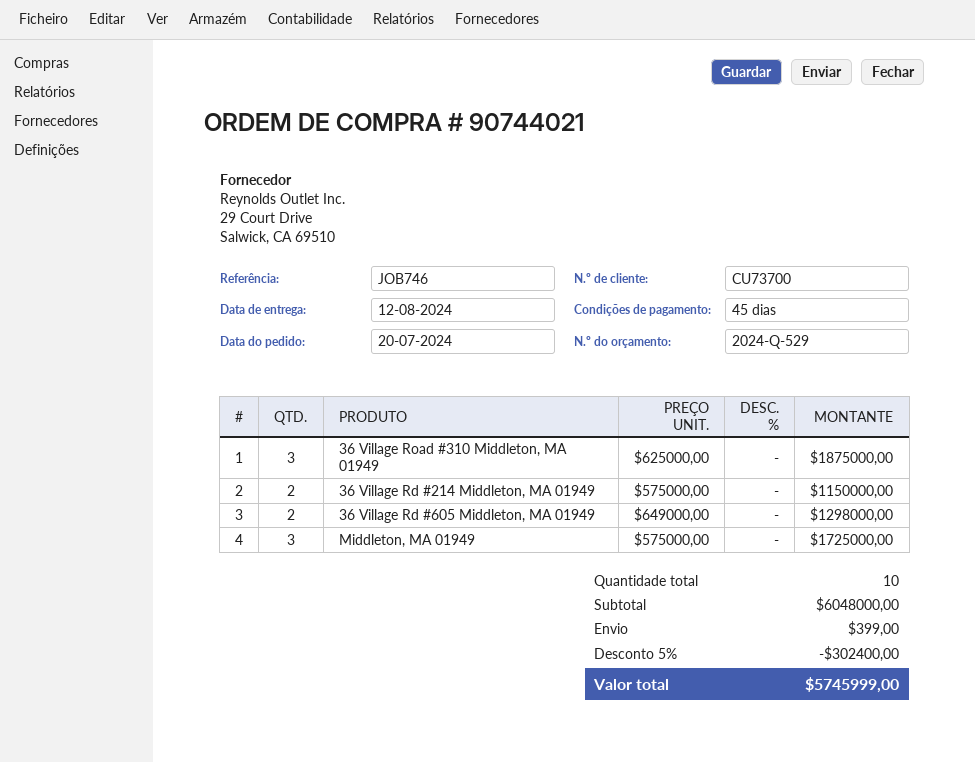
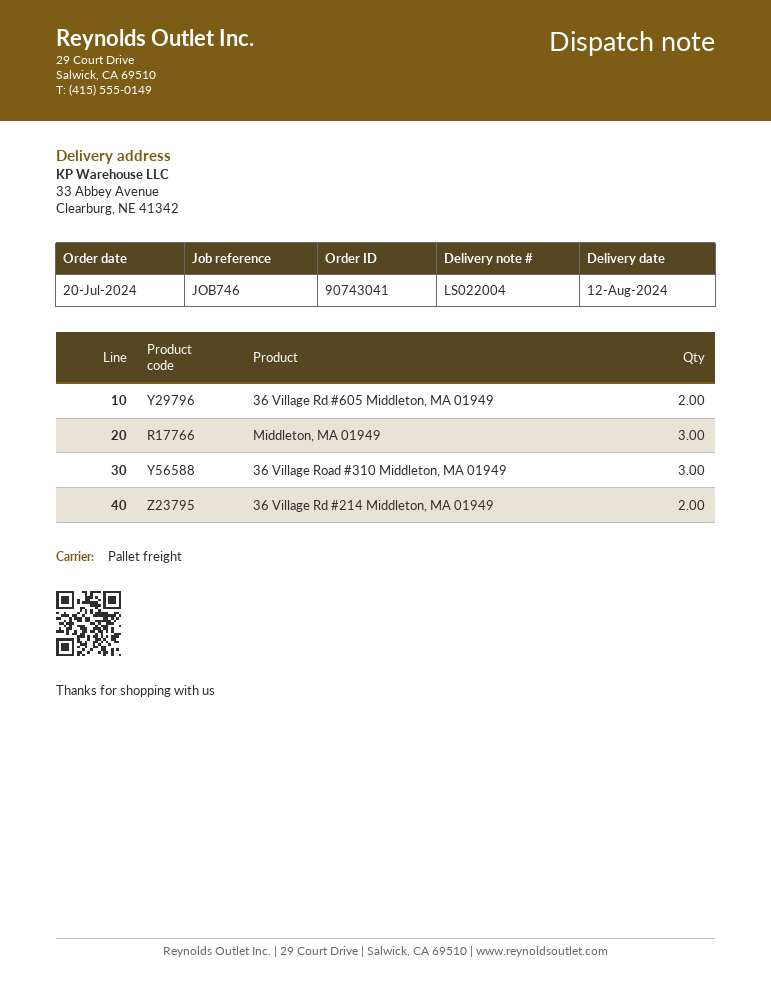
order number: 90744021 -> 90743041

